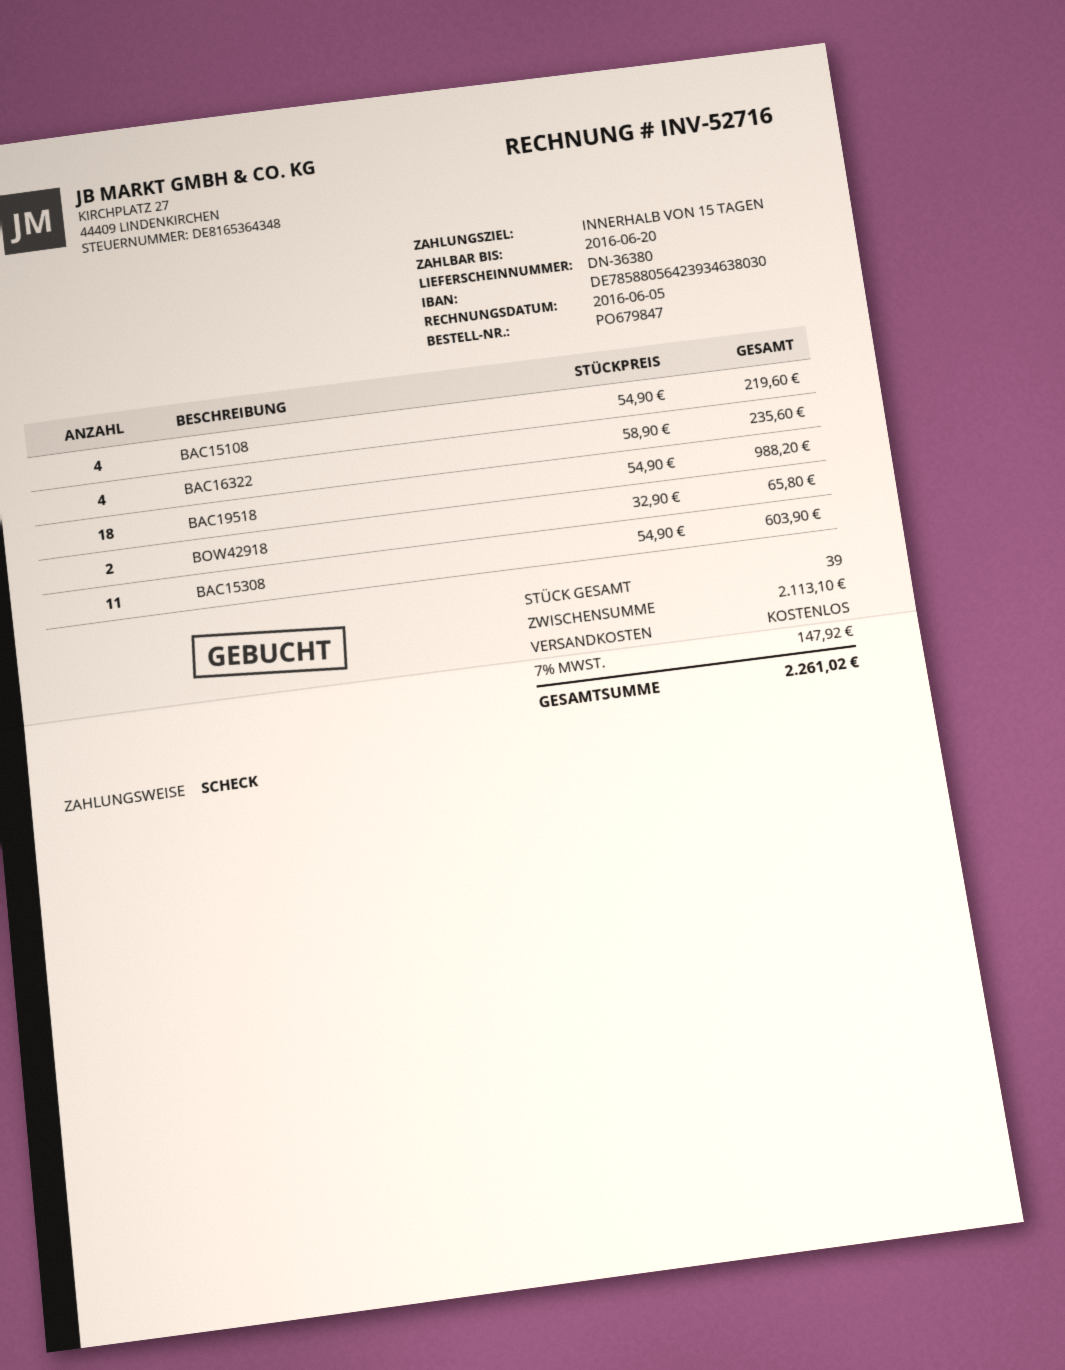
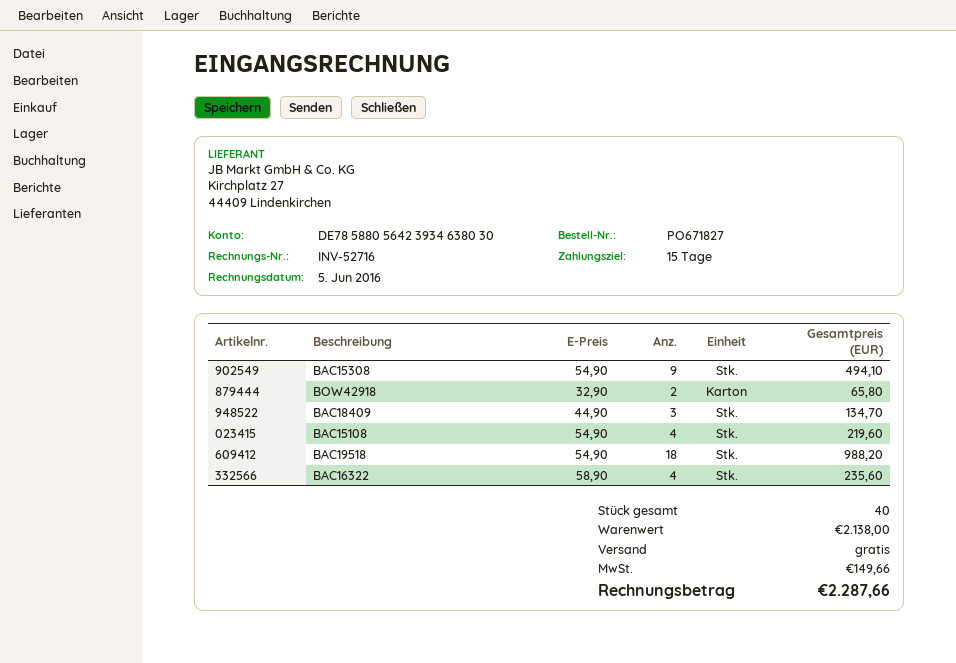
order number: PO679847 -> PO671827
BAC15308: 11 x 54.90 = 603.90 -> 9 x 54.90 = 494.10
BAC18409: none -> 3 x 44.90 = 134.70
total quantity: 39 -> 40
subtotal: 2113.10 -> 2138.00
tax: 147.92 -> 149.66
total: 2261.02 -> 2287.66

